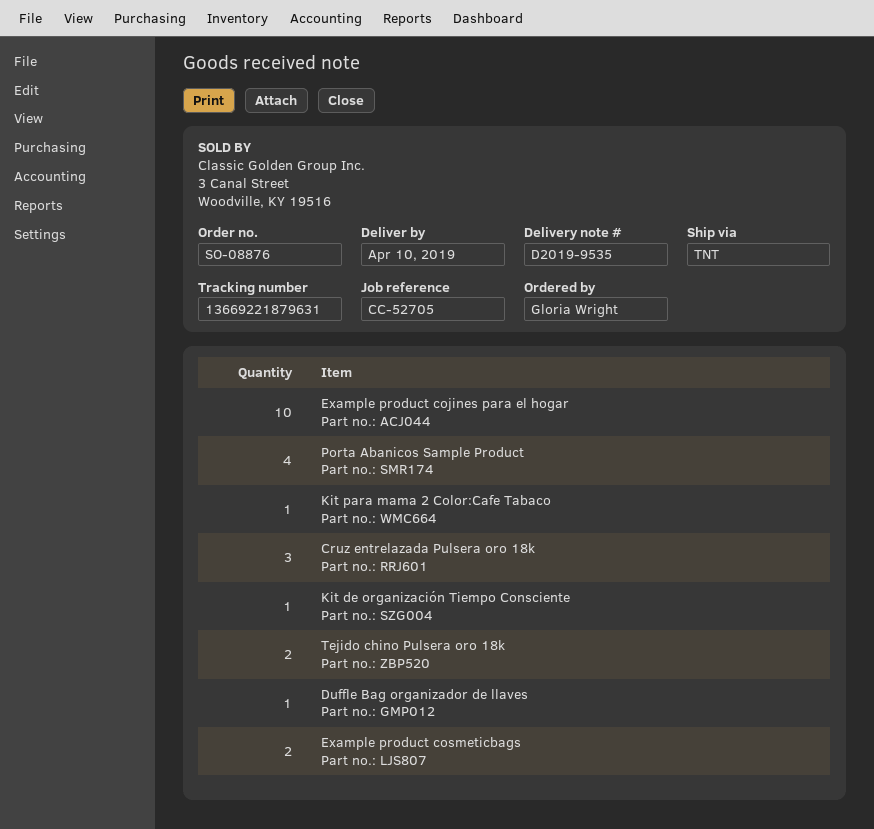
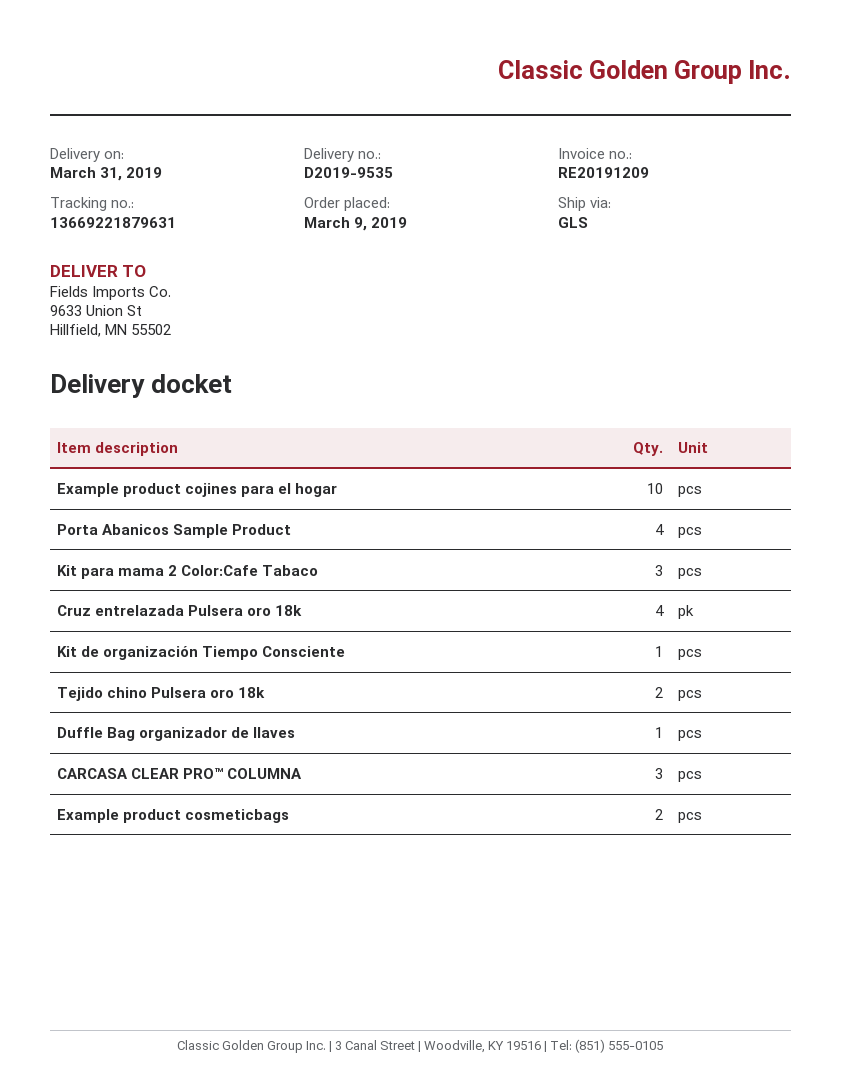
delivery date: 2019-04-10 -> 2019-03-31
shipping method: TNT -> GLS
Kit para mama 2 Color:Cafe Tabaco: 1 -> 3
Cruz entrelazada Pulsera oro 18k: 3 -> 4
CARCASA CLEAR PRO™ COLUMNA: none -> 3

